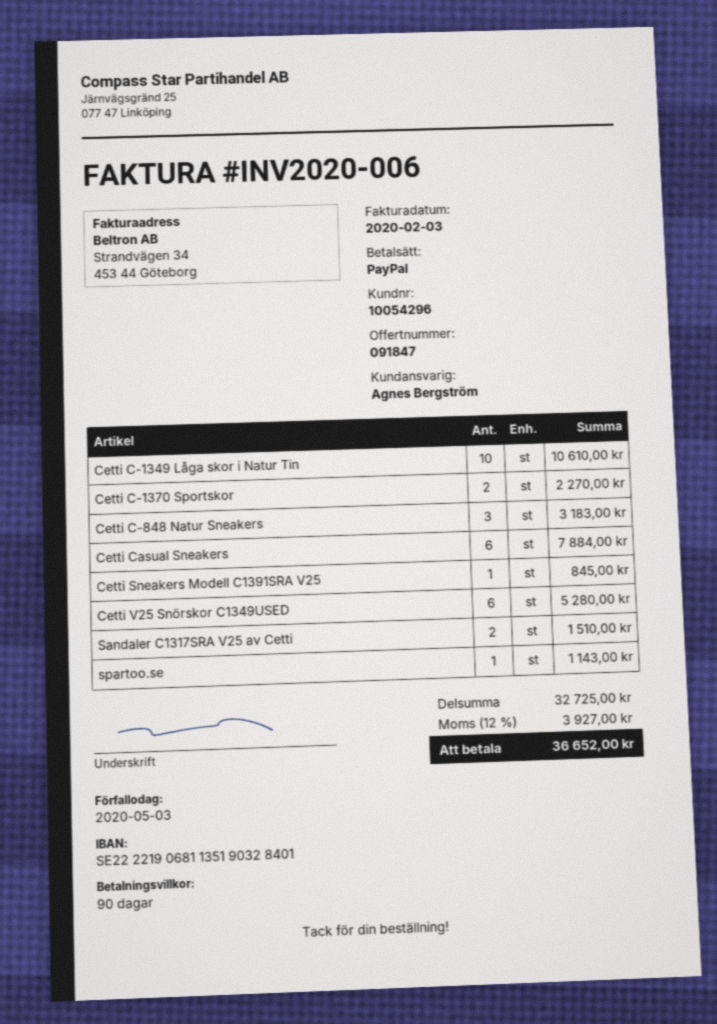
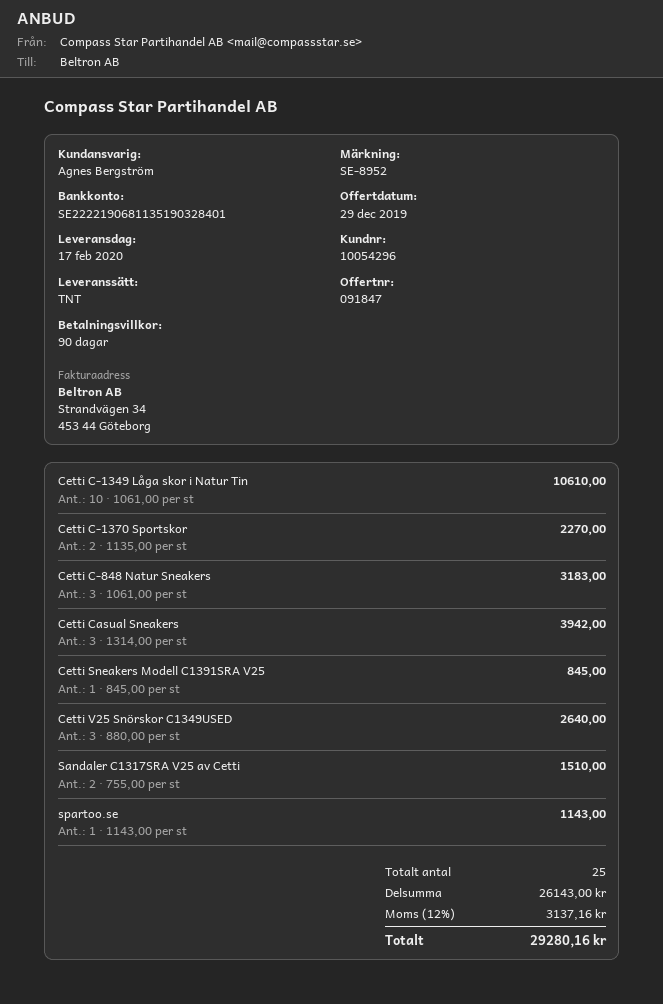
Cetti Casual Sneakers: 6 for 7884.00 -> 3 for 3942.00
Cetti V25 Snörskor C1349USED: 6 for 5280.00 -> 3 for 2640.00
subtotal: 32725.00 -> 26143.00
tax: 12% = 3927.00 -> 12% = 3137.16
total: 36652.00 -> 29280.16

